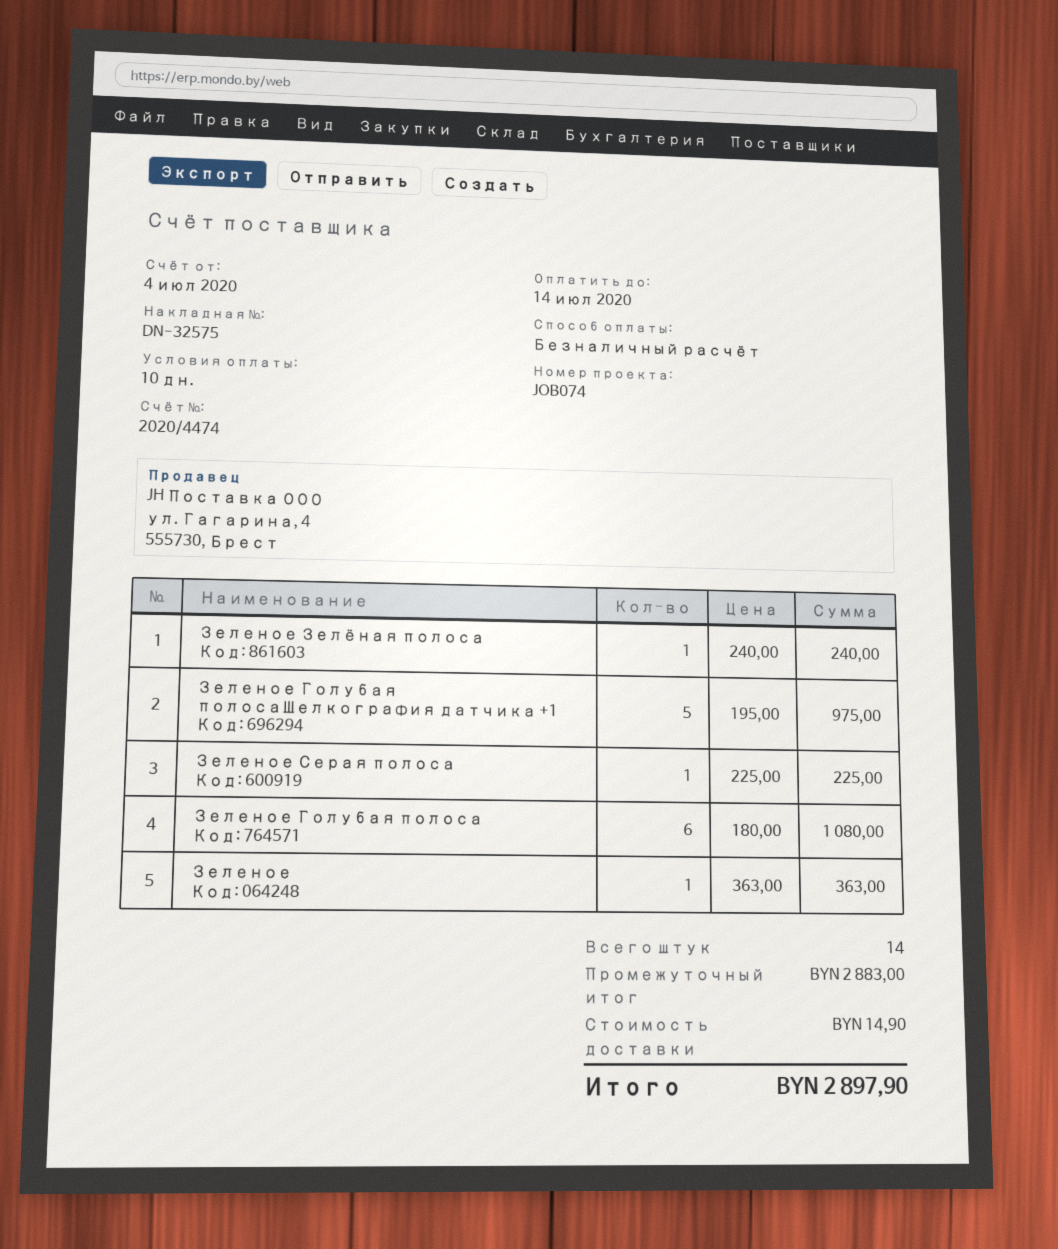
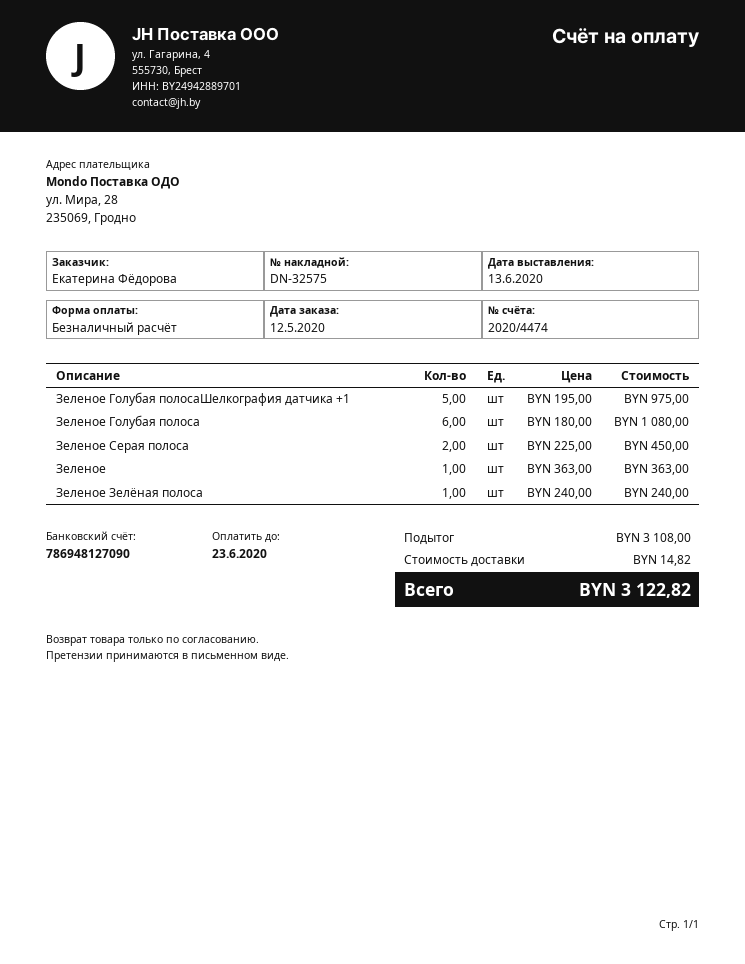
invoice date: 2020-07-04 -> 2020-06-13
due date: 2020-07-14 -> 2020-06-23
Зеленое Серая полоса: 1 x 225.00 = 225.00 -> 2 x 225.00 = 450.00
subtotal: 2883.00 -> 3108.00
shipping: 14.90 -> 14.82
total: 2897.90 -> 3122.82

